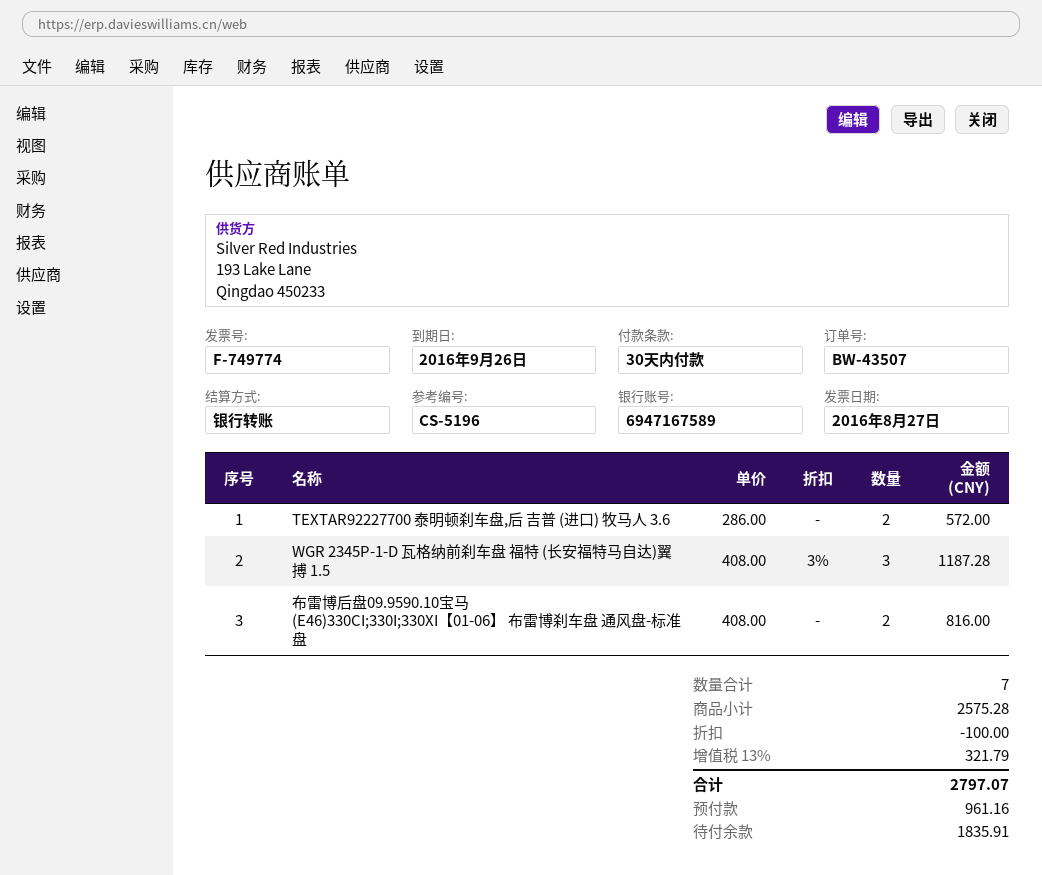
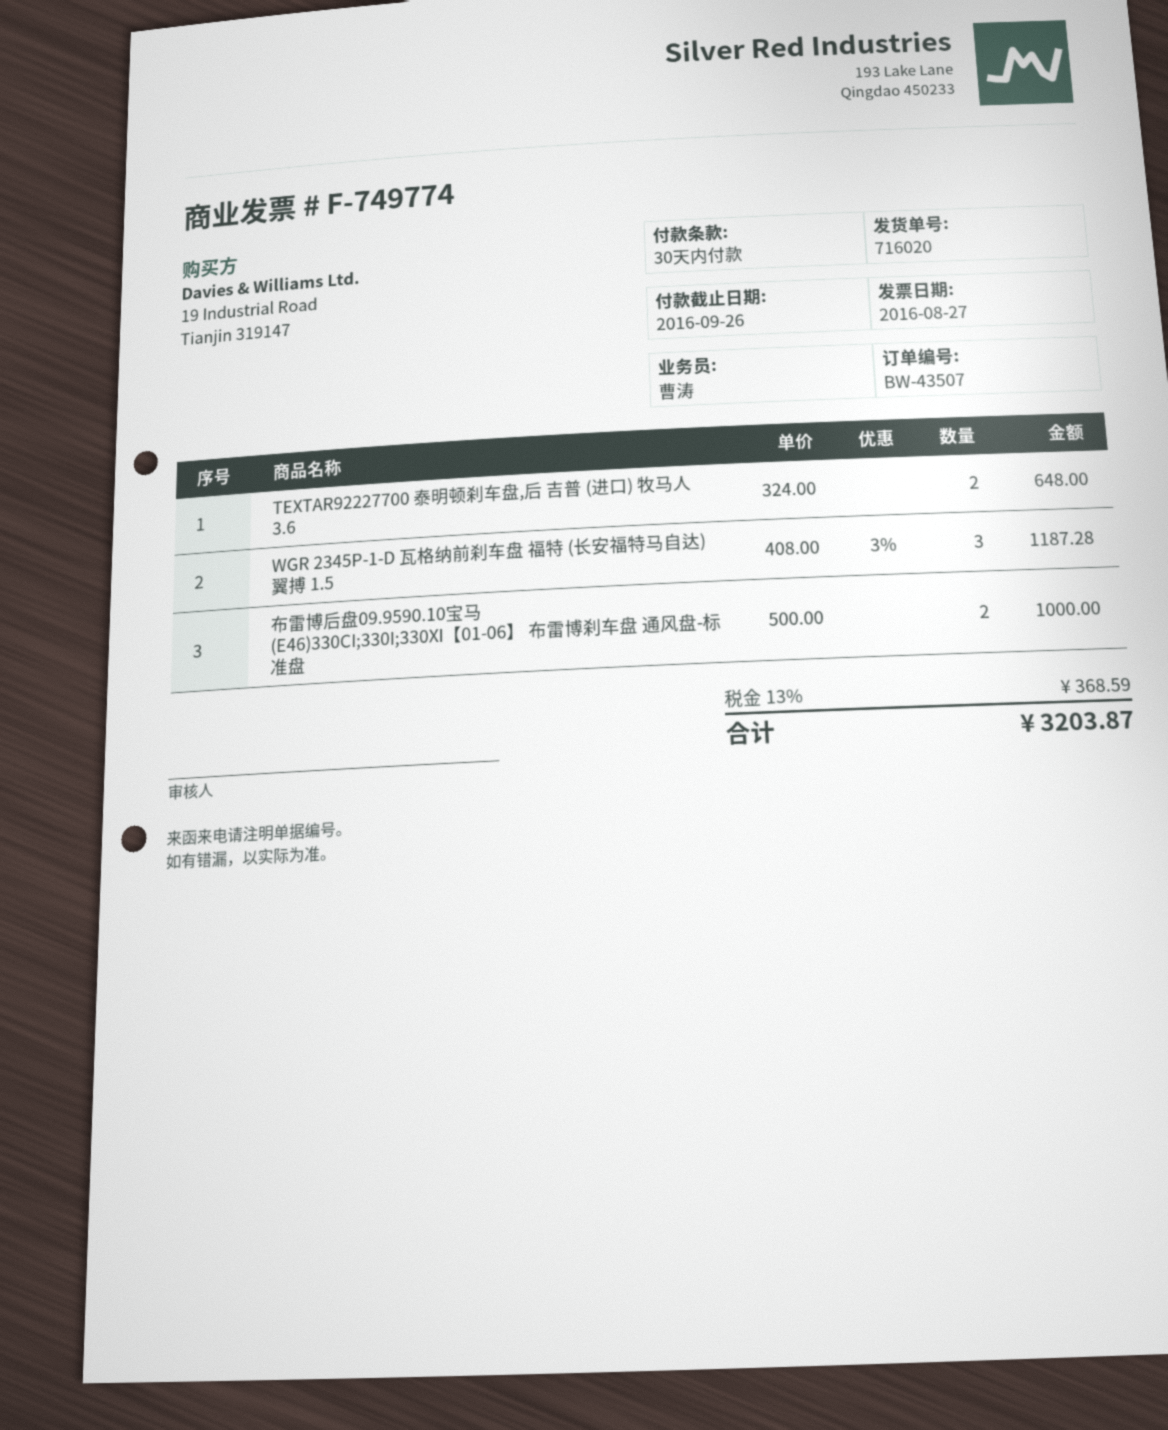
TEXTAR92227700 泰明顿刹车盘,后 吉普 (进口) 牧马人 3.6: 2 x 286.00 = 572.00 -> 2 x 324.00 = 648.00
布雷博后盘09.9590.10宝马 (E46)330CI;330I;330XI【01-06】 布雷博刹车盘 通风盘-标准盘: 2 x 408.00 = 816.00 -> 2 x 500.00 = 1000.00
discount: 100.00 -> none
tax: 13% = 321.79 -> 13% = 368.59
total: 2797.07 -> 3203.87

